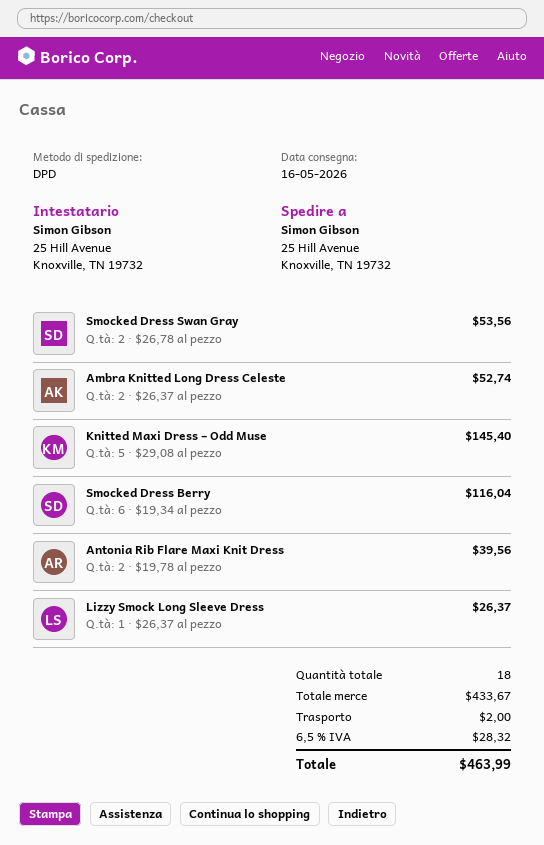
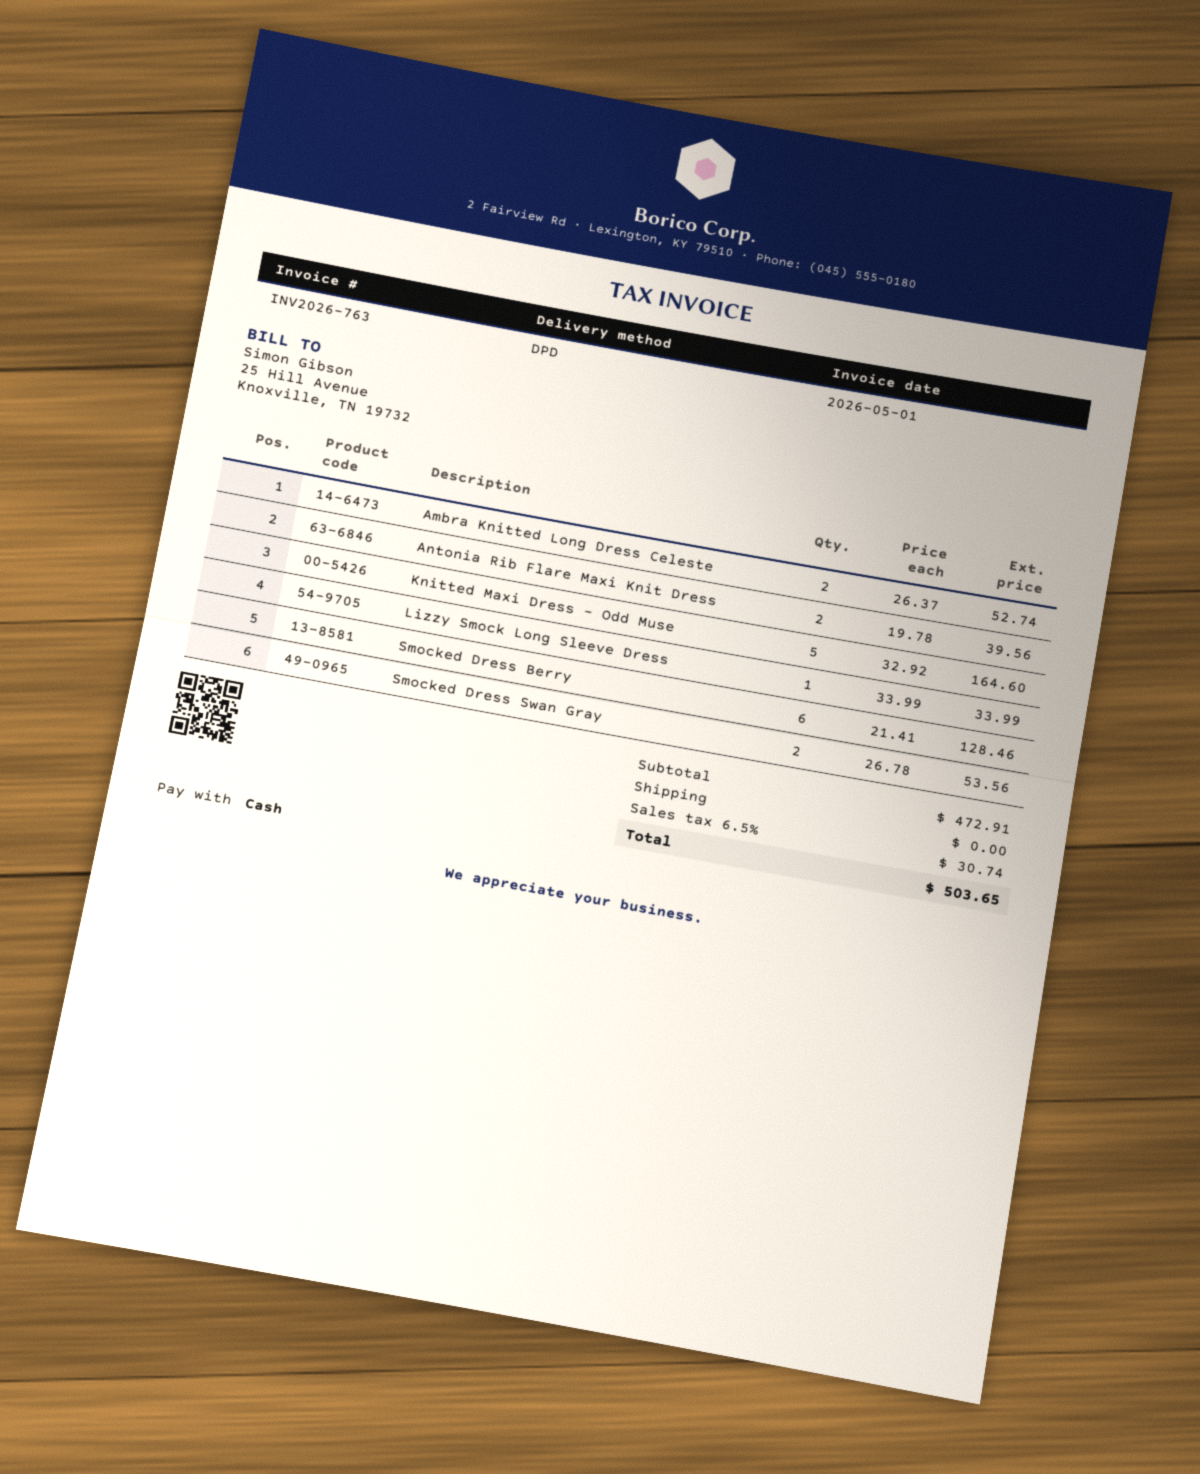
Knitted Maxi Dress – Odd Muse: 5 x 29.08 = 145.40 -> 5 x 32.92 = 164.60
Smocked Dress Berry: 6 x 19.34 = 116.04 -> 6 x 21.41 = 128.46
Lizzy Smock Long Sleeve Dress: 1 x 26.37 = 26.37 -> 1 x 33.99 = 33.99
subtotal: 433.67 -> 472.91
shipping: 2.00 -> 0.00
tax: 6.5% = 28.32 -> 6.5% = 30.74
total: 463.99 -> 503.65

